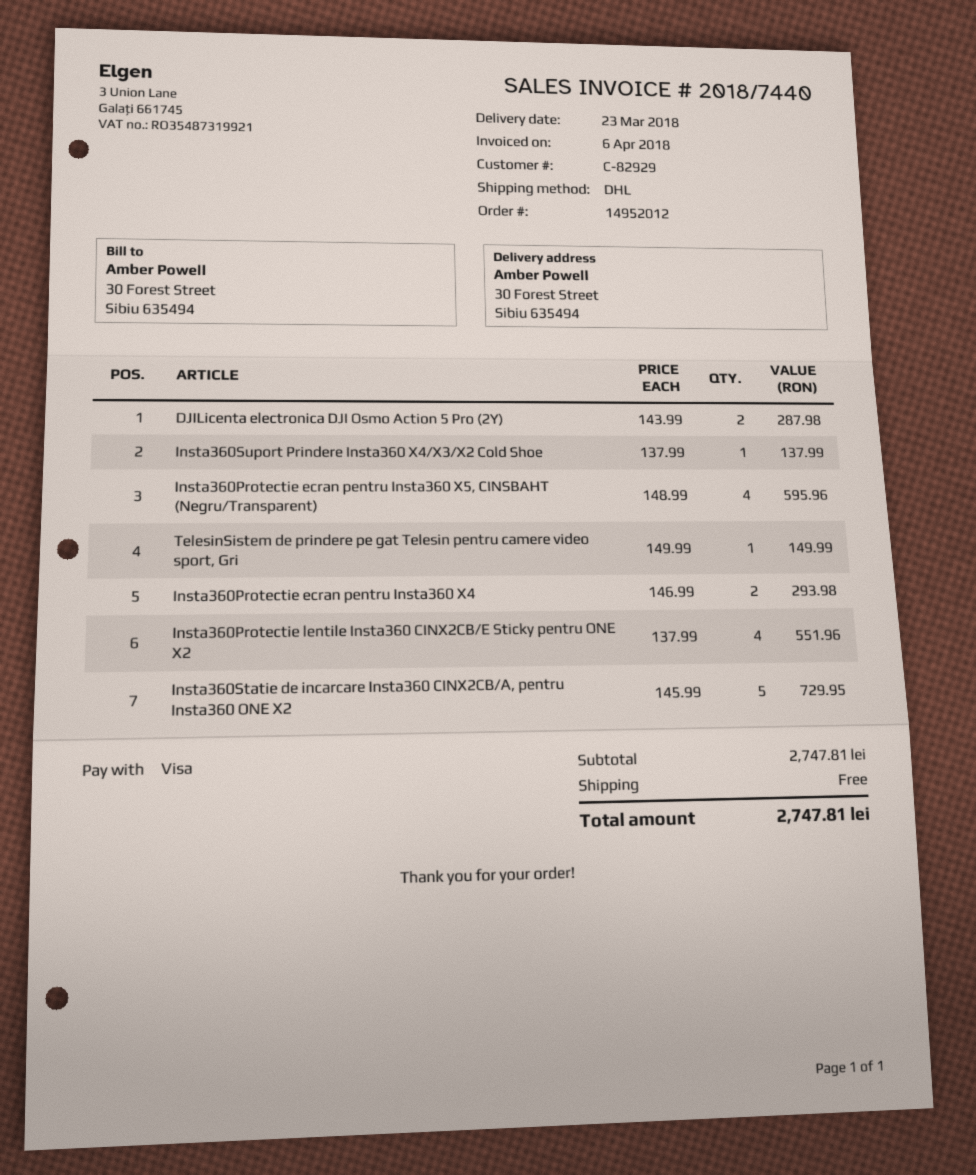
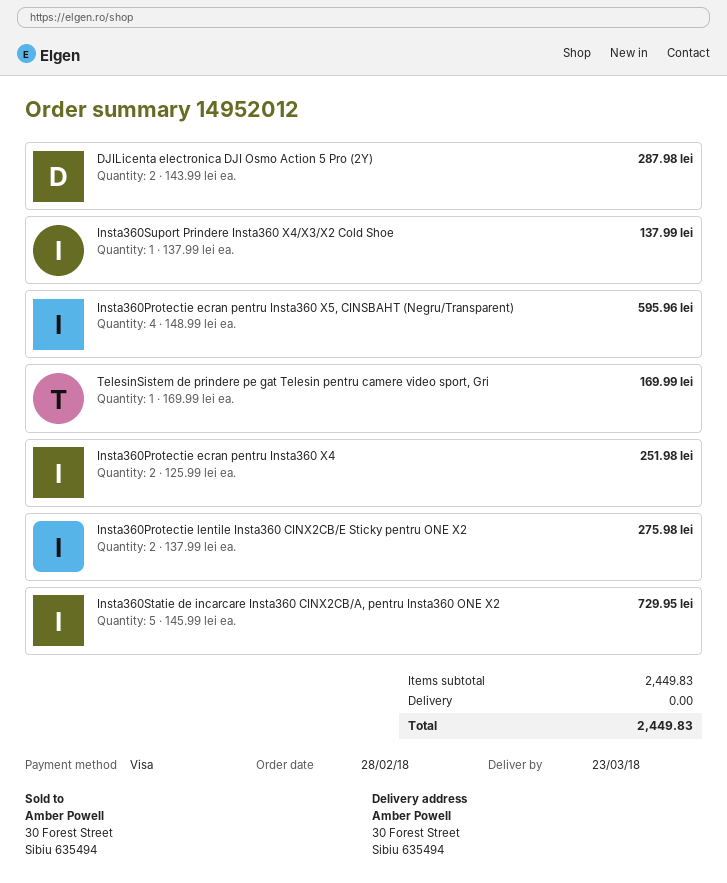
TelesinSistem de prindere pe gat Telesin pentru camere video sport, Gri: 1 x 149.99 = 149.99 -> 1 x 169.99 = 169.99
Insta360Protectie ecran pentru Insta360 X4: 2 x 146.99 = 293.98 -> 2 x 125.99 = 251.98
Insta360Protectie lentile Insta360 CINX2CB/E Sticky pentru ONE X2: 4 x 137.99 = 551.96 -> 2 x 137.99 = 275.98
subtotal: 2747.81 -> 2449.83
total: 2747.81 -> 2449.83

